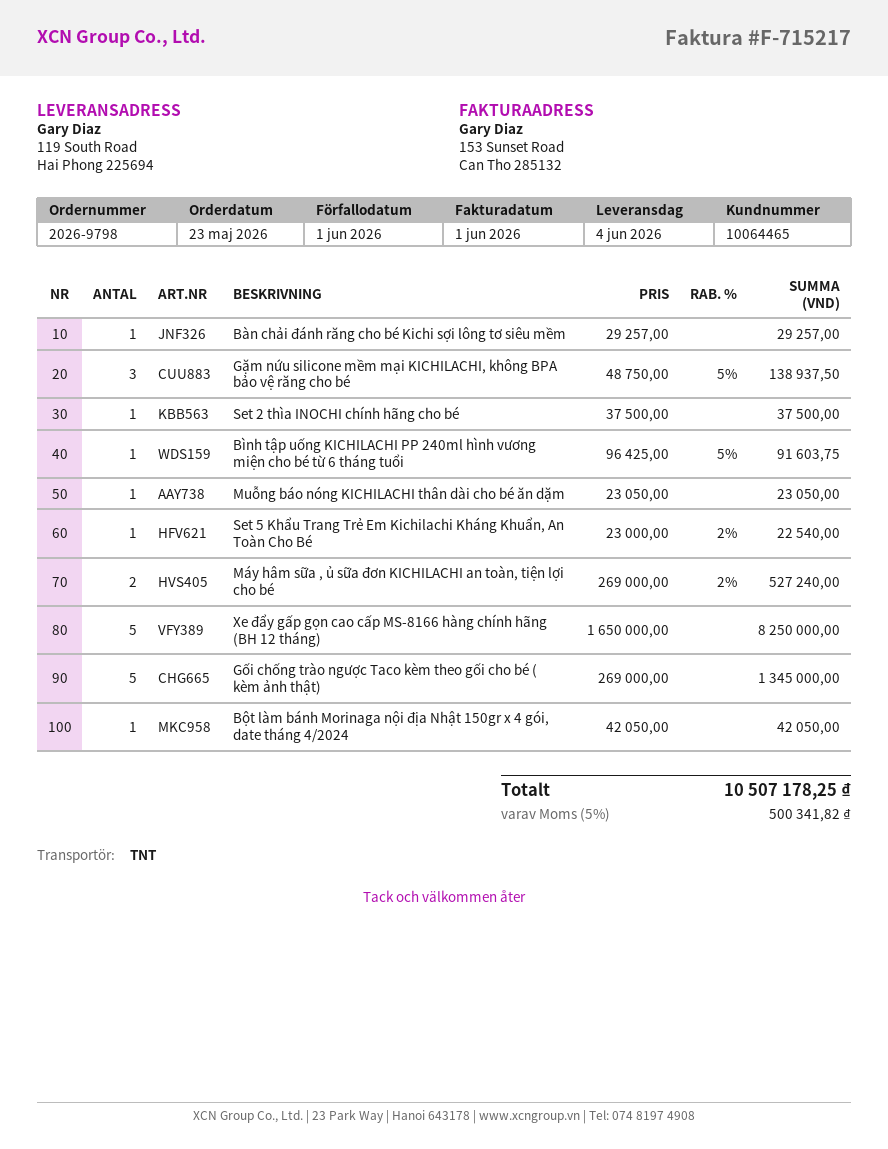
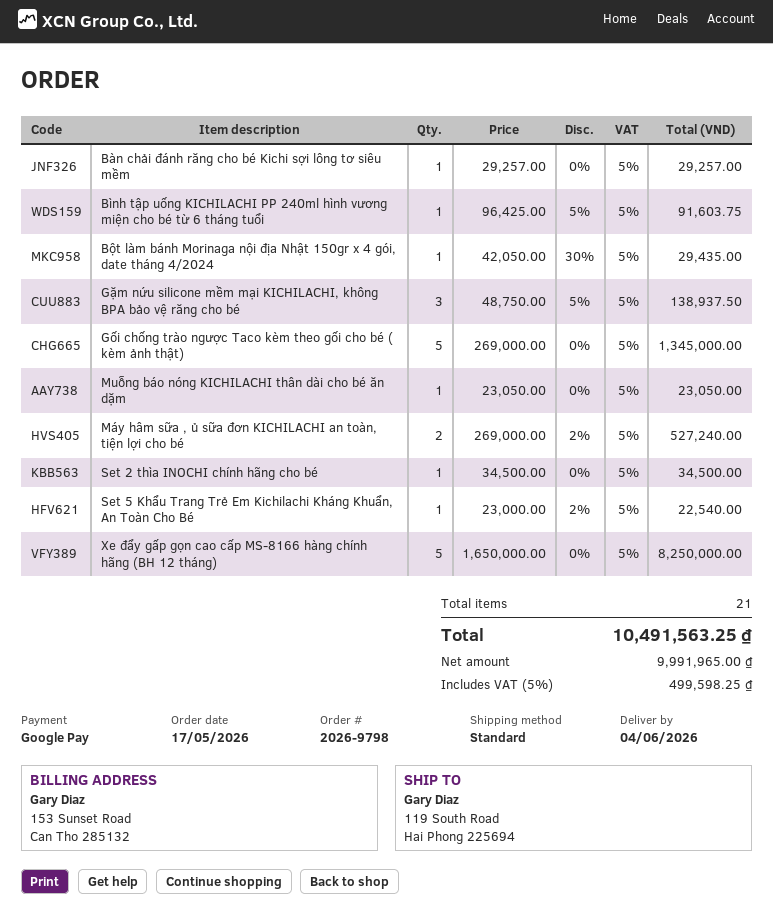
order date: 2026-05-23 -> 2026-05-17
shipping method: TNT -> standard
Set 2 thìa INOCHI chính hãng cho bé: 1 x 37500.00 = 37500.00 -> 1 x 34500.00 = 34500.00
Bột làm bánh Morinaga nội địa Nhật 150gr x 4 gói, date tháng 4/2024: 1 x 42050.00 = 42050.00 -> 1 x 42050.00 - 30% = 29435.00
tax: 5% = 500341.82 -> 5% = 499598.25
total: 10507178.25 -> 10491563.25

